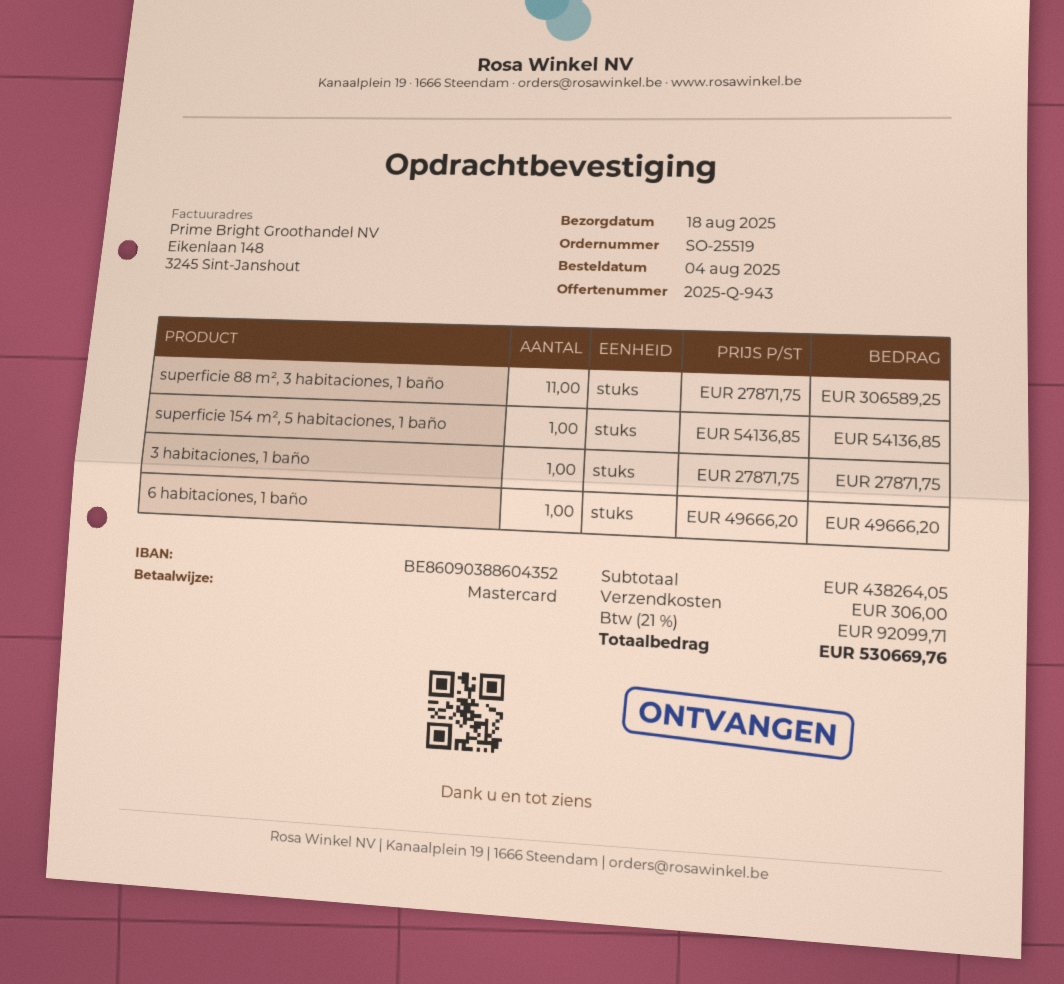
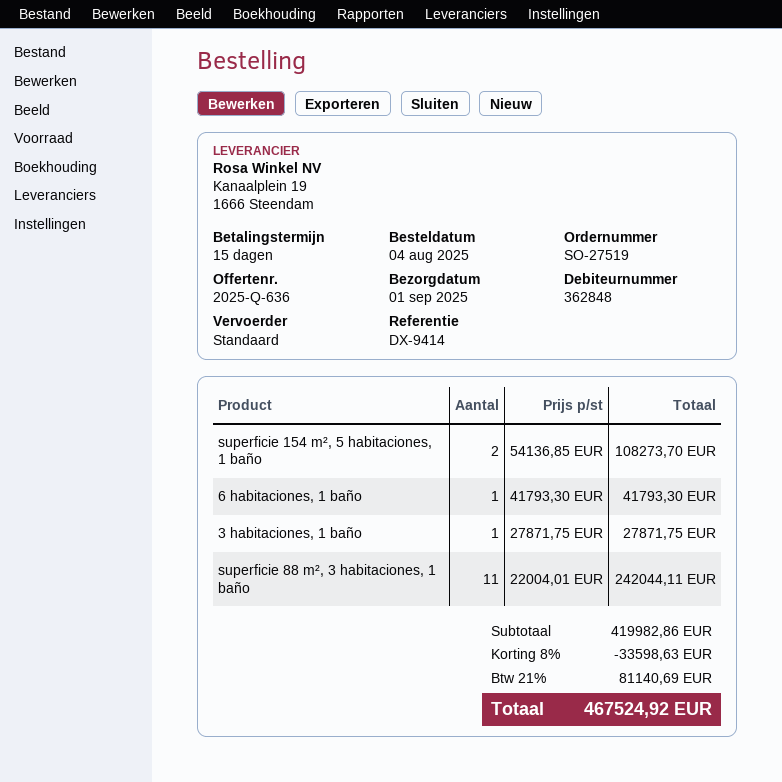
quote number: 2025-Q-943 -> 2025-Q-636
order number: SO-25519 -> SO-27519
delivery date: 2025-08-18 -> 2025-09-01
superficie 88 m², 3 habitaciones, 1 baño: 11 x 27871.75 = 306589.25 -> 11 x 22004.01 = 242044.11
superficie 154 m², 5 habitaciones, 1 baño: 1 x 54136.85 = 54136.85 -> 2 x 54136.85 = 108273.70
6 habitaciones, 1 baño: 1 x 49666.20 = 49666.20 -> 1 x 41793.30 = 41793.30
subtotal: 438264.05 -> 419982.86
discount: none -> 8% = 33598.63
shipping: 306.00 -> none
tax: 21% = 92099.71 -> 21% = 81140.69
total: 530669.76 -> 467524.92

